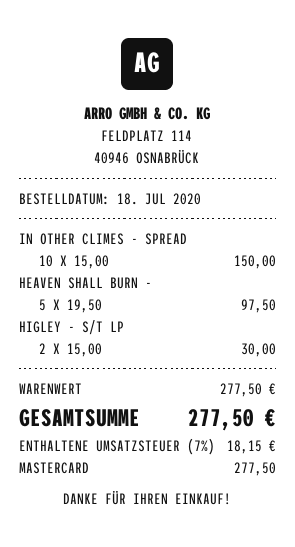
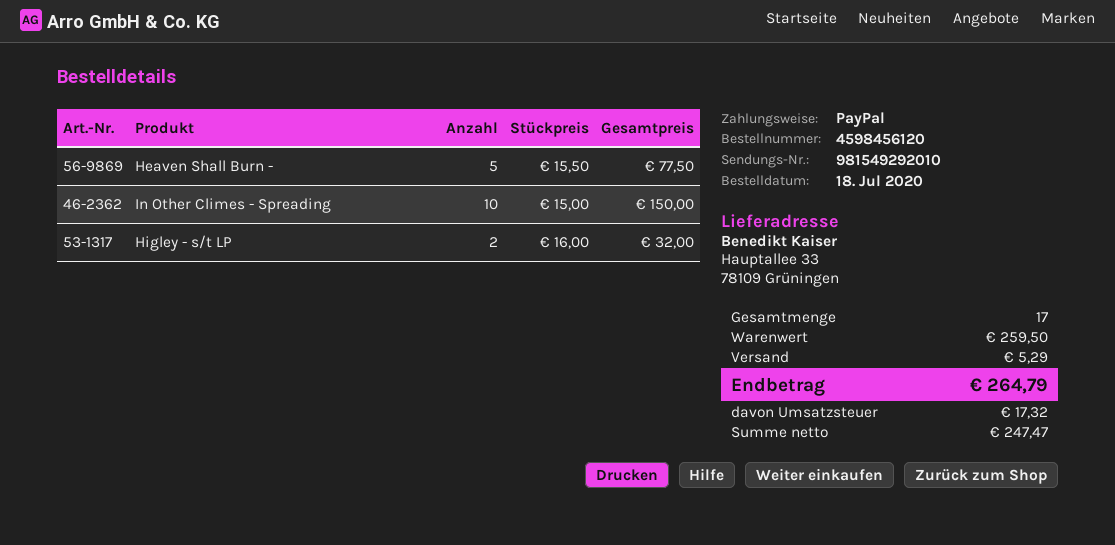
payment method: Mastercard -> PayPal
HEAVEN SHALL BURN -: 5 x 19.50 = 97.50 -> 5 x 15.50 = 77.50
HIGLEY - S/T LP: 2 x 15.00 = 30.00 -> 2 x 16.00 = 32.00
subtotal: 277.50 -> 259.50
shipping: none -> 5.29
tax: 18.15 -> 17.32
total: 277.50 -> 264.79

